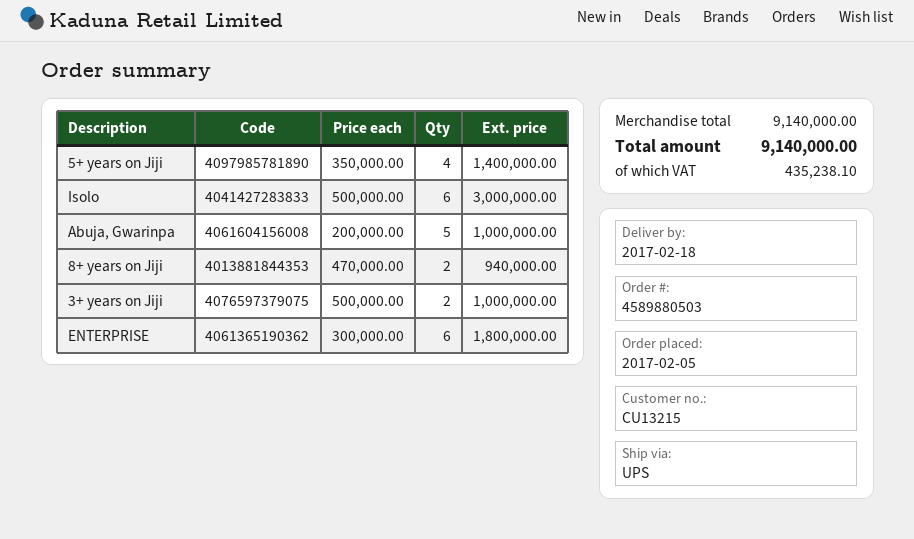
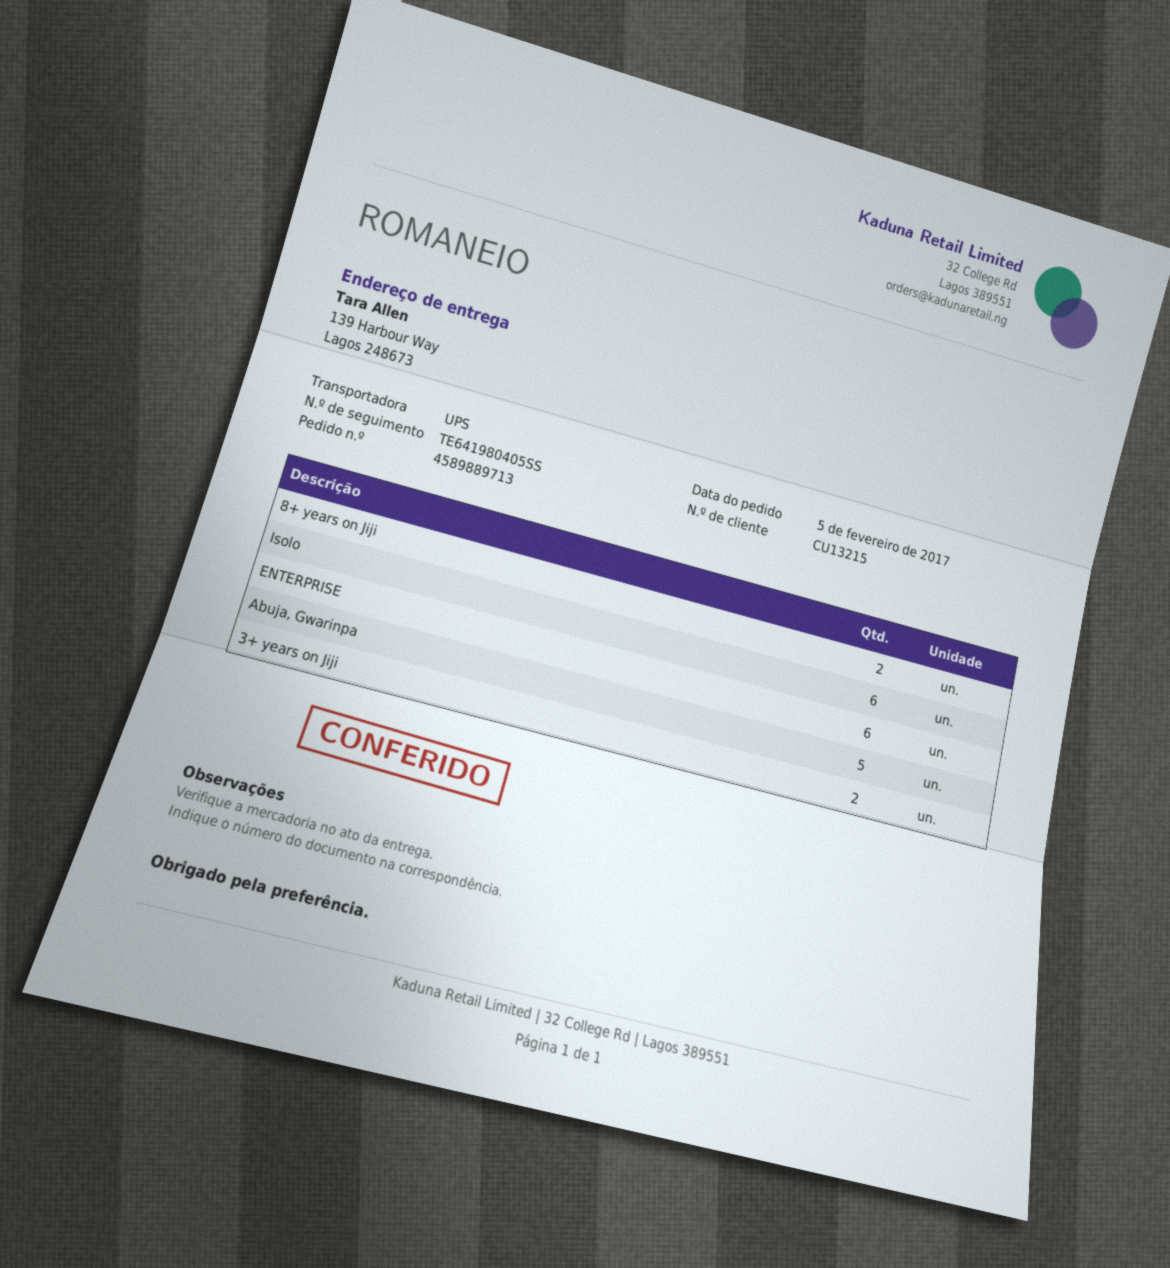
order number: 4589880503 -> 4589889713
5+ years on Jiji: 4 -> none

